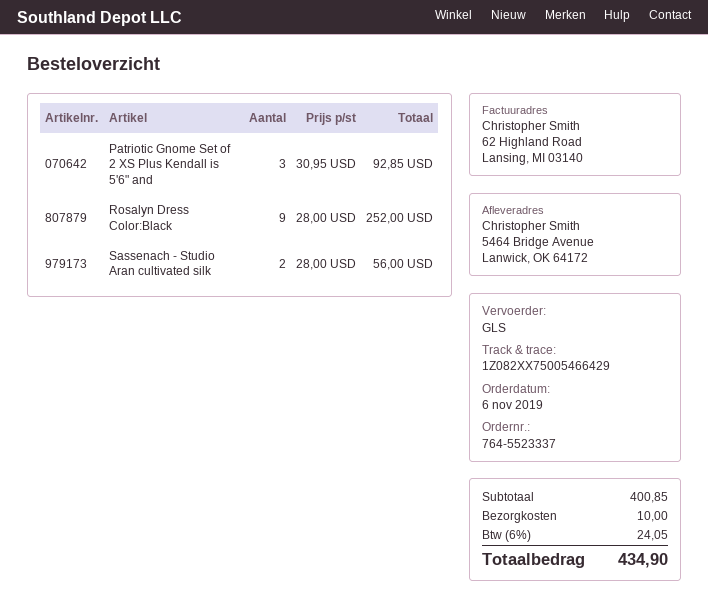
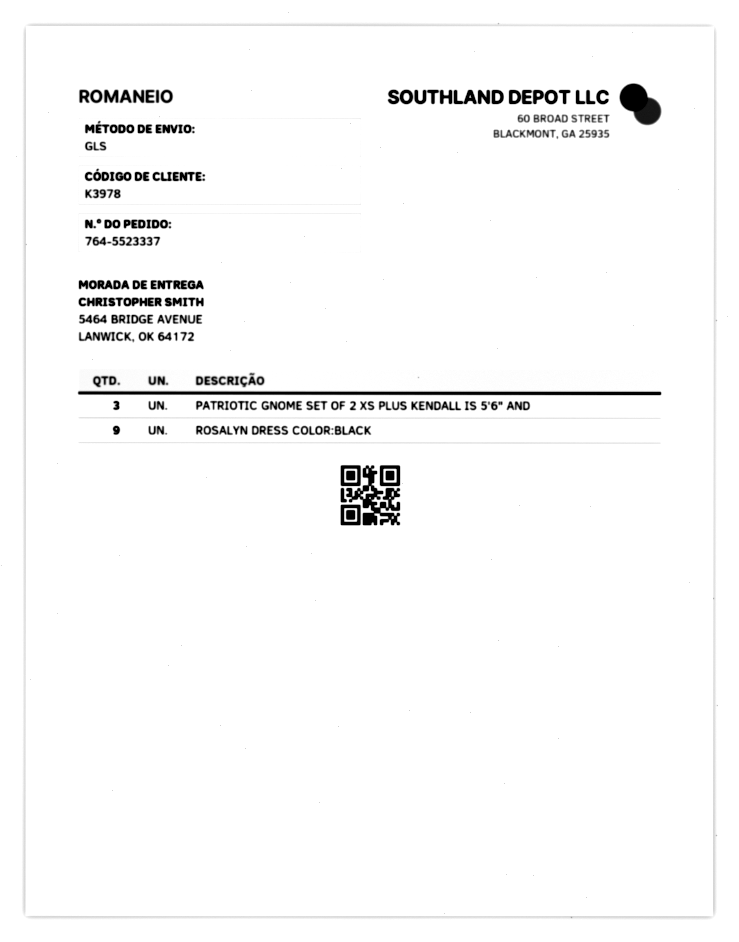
Sassenach - Studio Aran cultivated silk: 2 -> none

